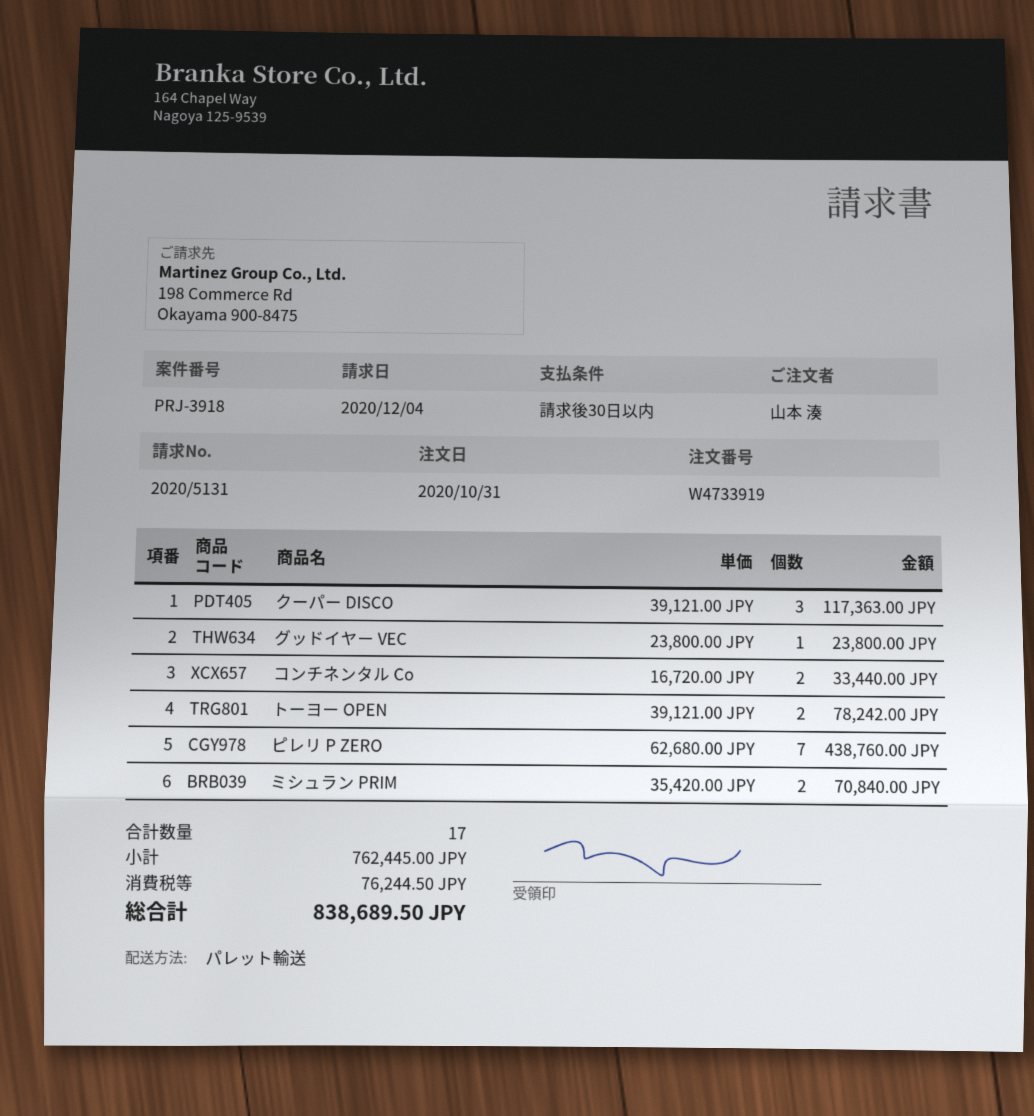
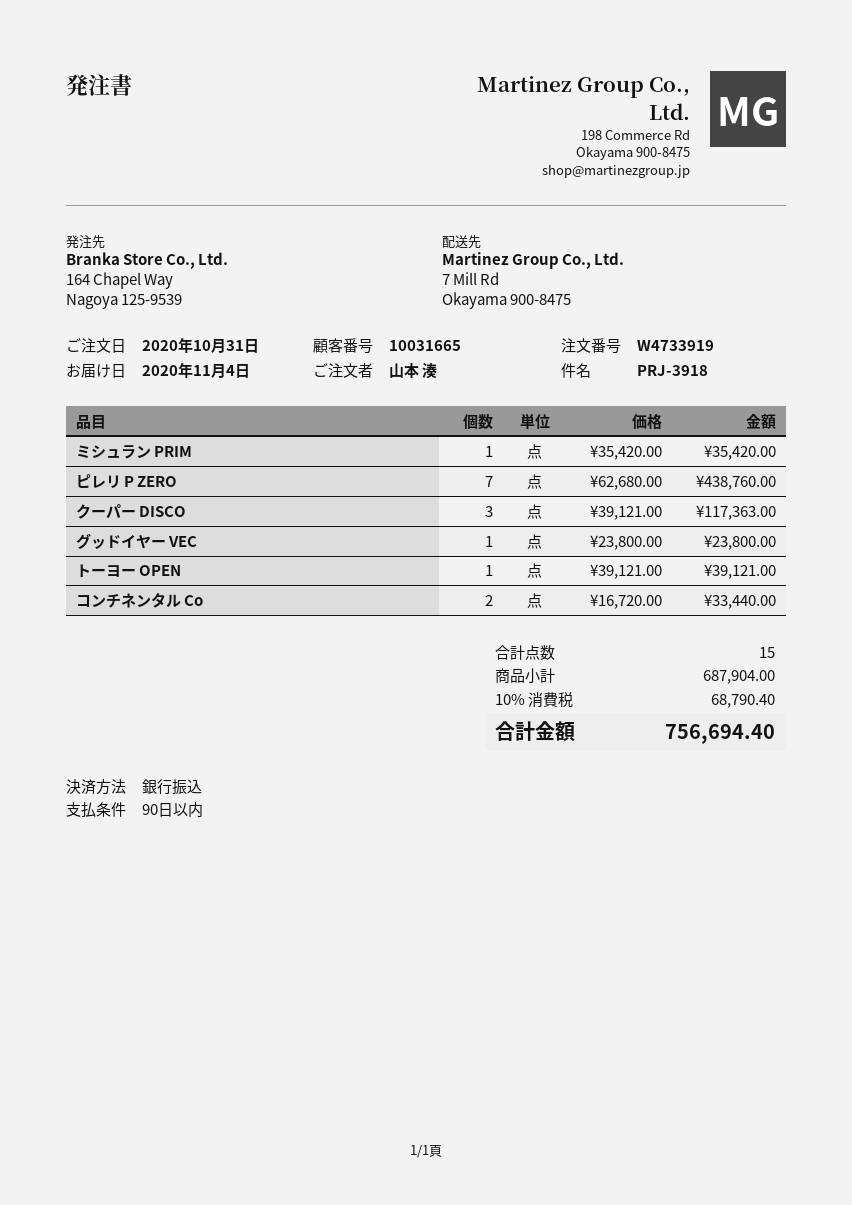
payment terms: 30 days -> 90 days
トーヨー OPEN: 2 x 39121.00 = 78242.00 -> 1 x 39121.00 = 39121.00
ミシュラン PRIM: 2 x 35420.00 = 70840.00 -> 1 x 35420.00 = 35420.00
total quantity: 17 -> 15
subtotal: 762445.00 -> 687904.00
tax: 76244.50 -> 68790.40
total: 838689.50 -> 756694.40

